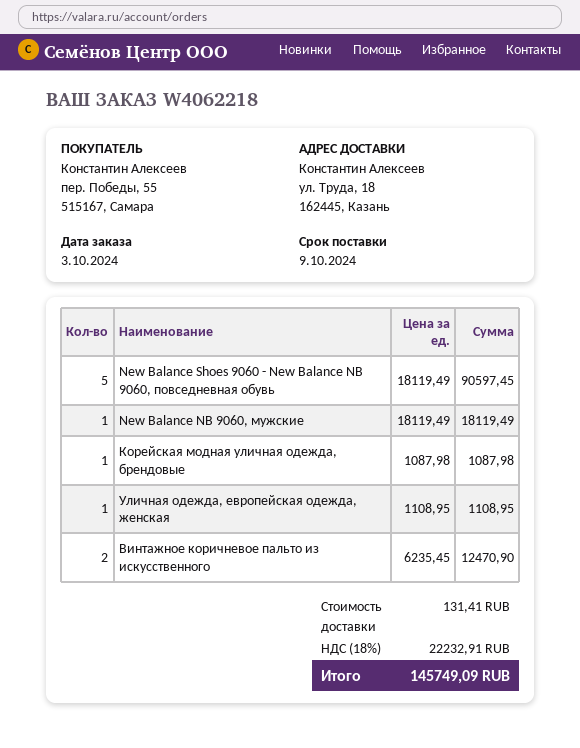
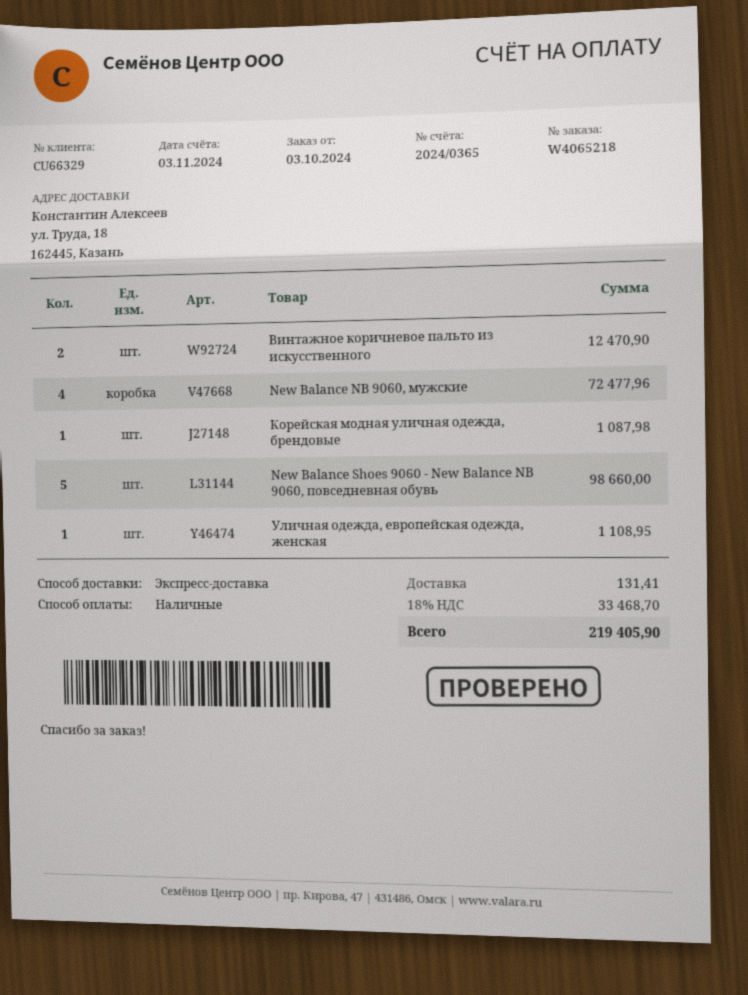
order number: W4062218 -> W4065218
New Balance Shoes 9060 - New Balance NB 9060, повседневная обувь: 5 for 90597.45 -> 5 for 98660.00
New Balance NB 9060, мужские: 1 for 18119.49 -> 4 for 72477.96
tax: 18% = 22232.91 -> 18% = 33468.70
total: 145749.09 -> 219405.90

